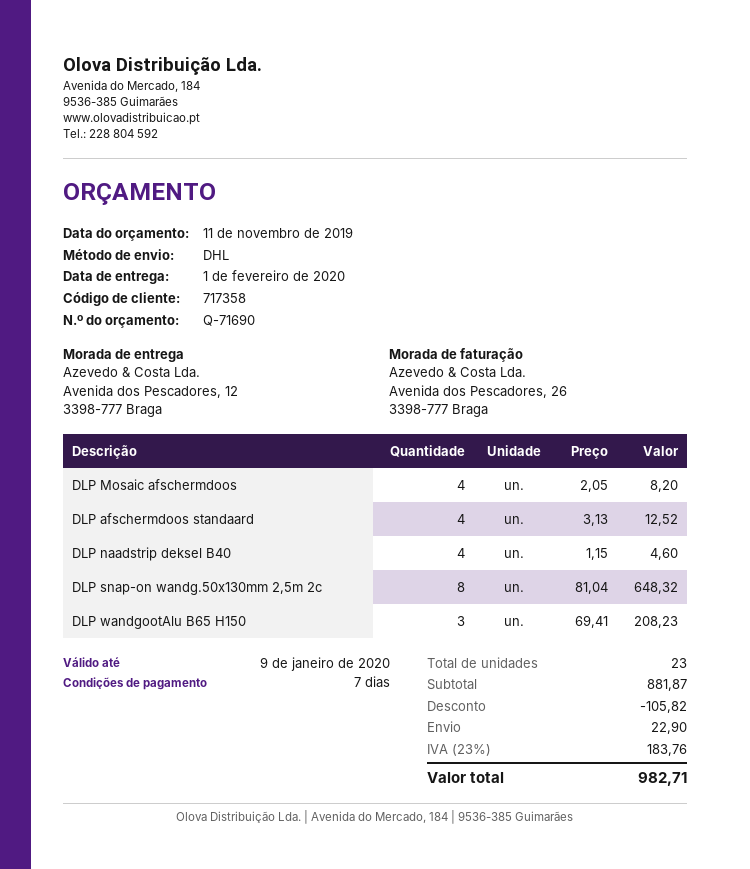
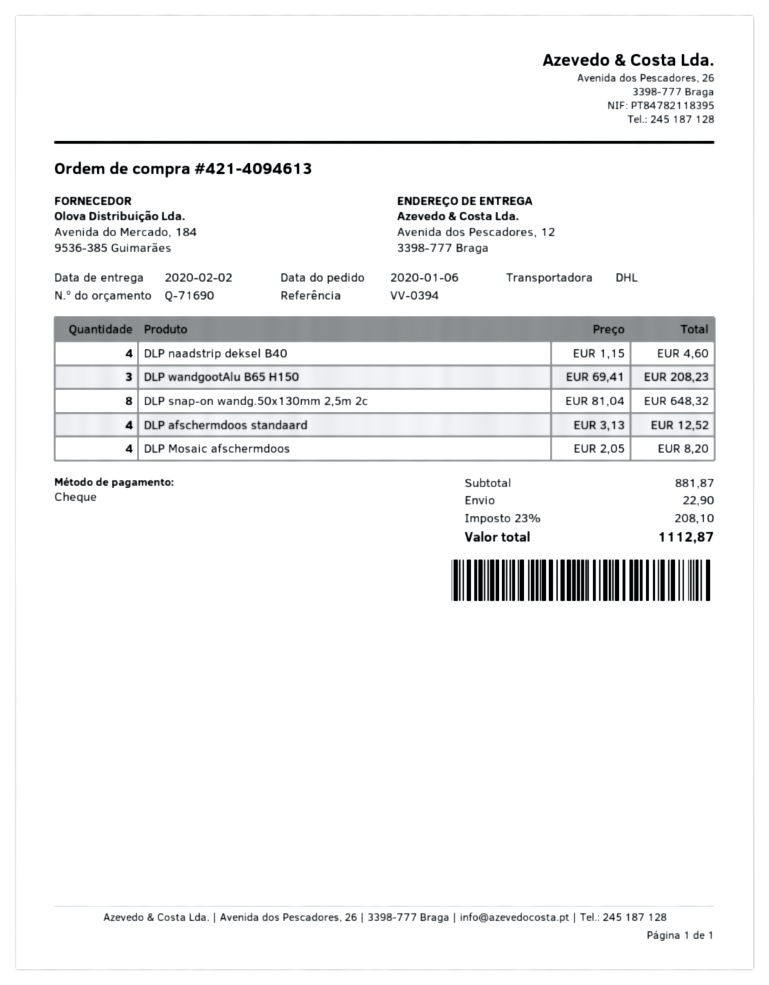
delivery date: 2020-02-01 -> 2020-02-02
discount: 105.82 -> none
tax: 23% = 183.76 -> 23% = 208.10
total: 982.71 -> 1112.87

